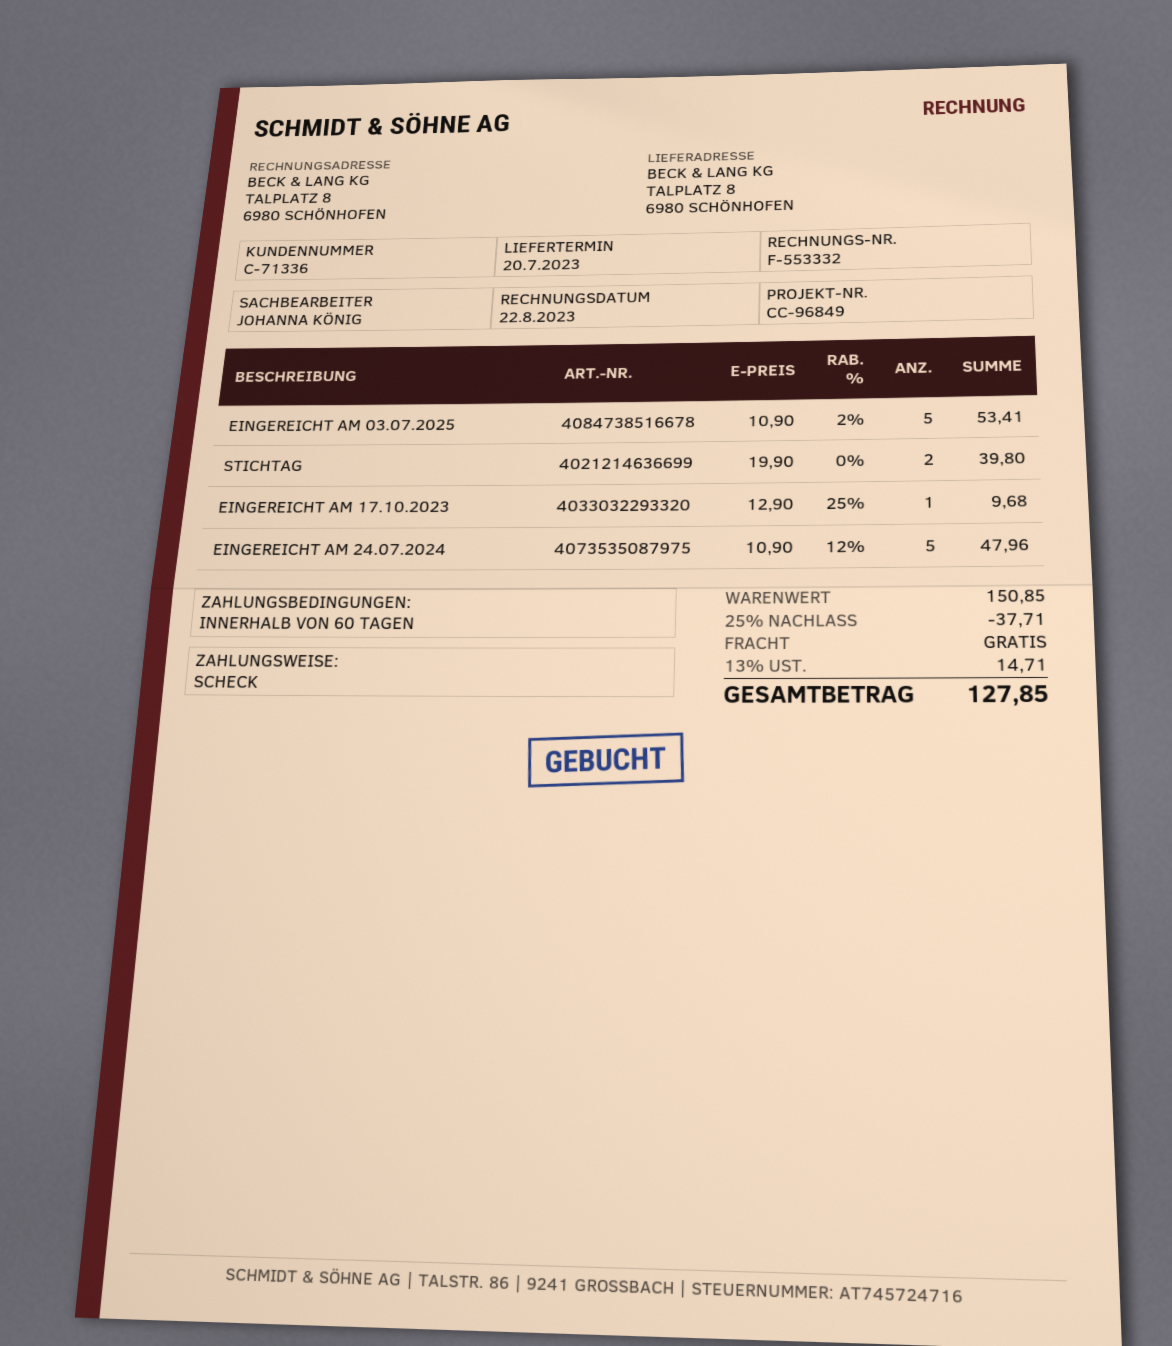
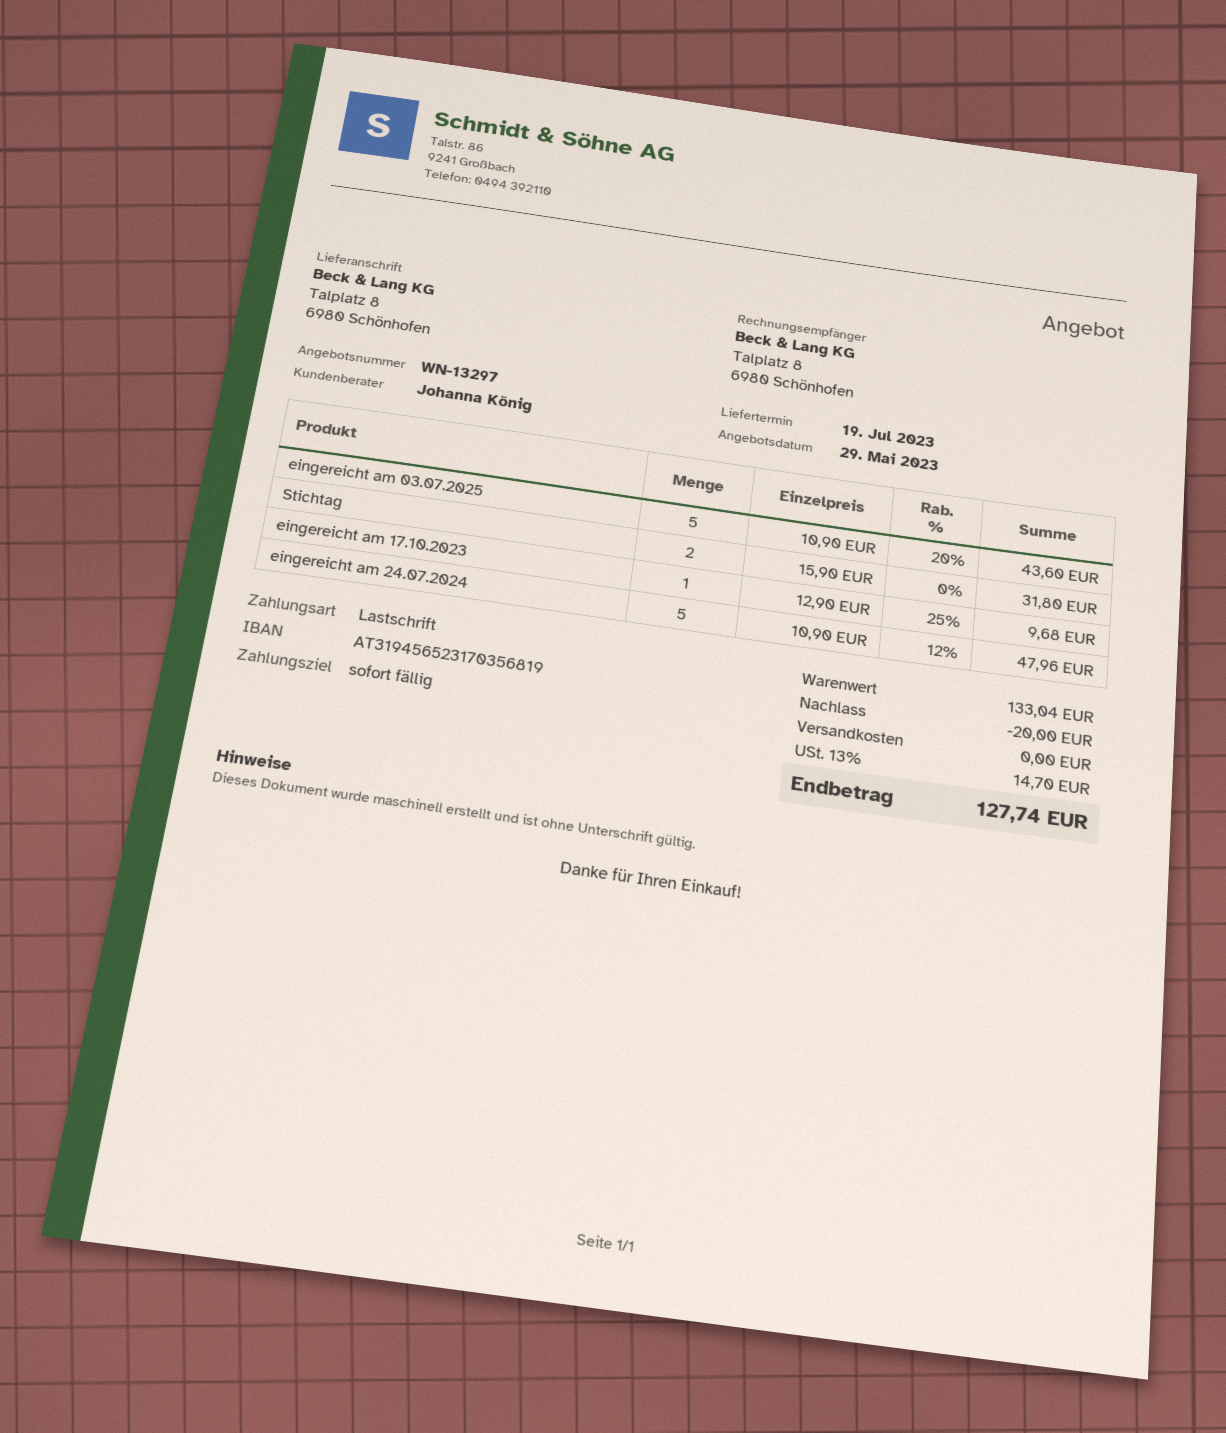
delivery date: 2023-07-20 -> 2023-07-19
payment terms: 60 days -> on receipt
payment method: cheque -> direct debit
EINGEREICHT AM 03.07.2025: 5 x 10.90 - 2% = 53.41 -> 5 x 10.90 - 20% = 43.60
STICHTAG: 2 x 19.90 = 39.80 -> 2 x 15.90 = 31.80
subtotal: 150.85 -> 133.04
discount: 37.71 -> 20.00
tax: 13% = 14.71 -> 13% = 14.70
total: 127.85 -> 127.74

